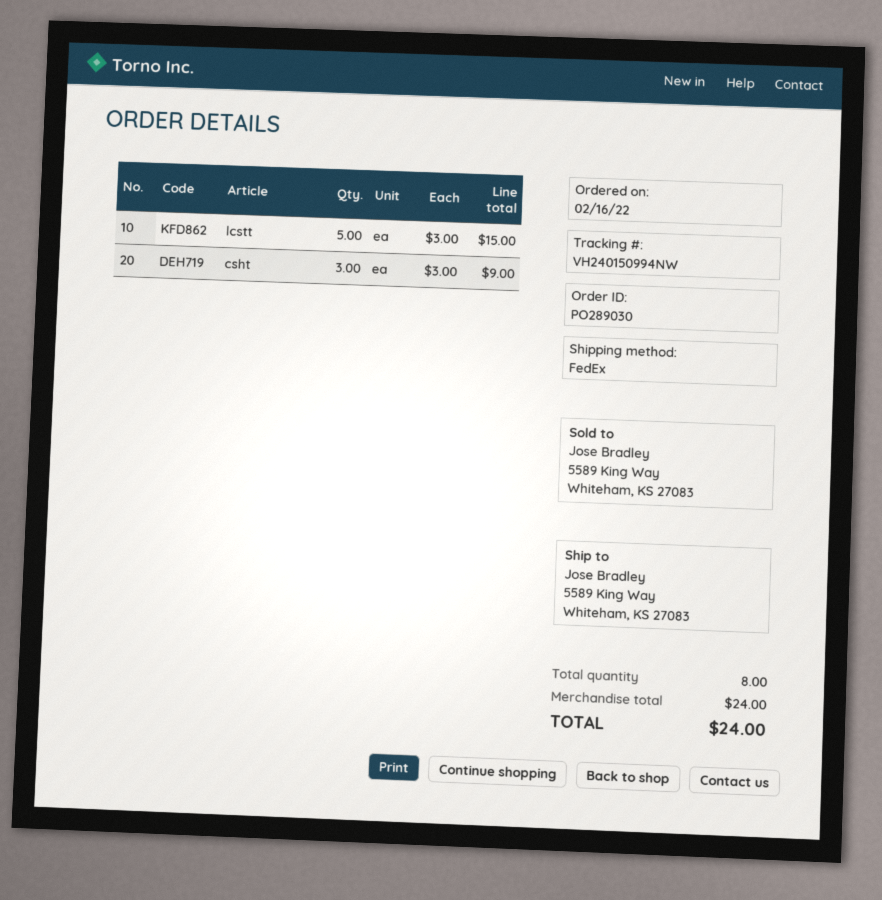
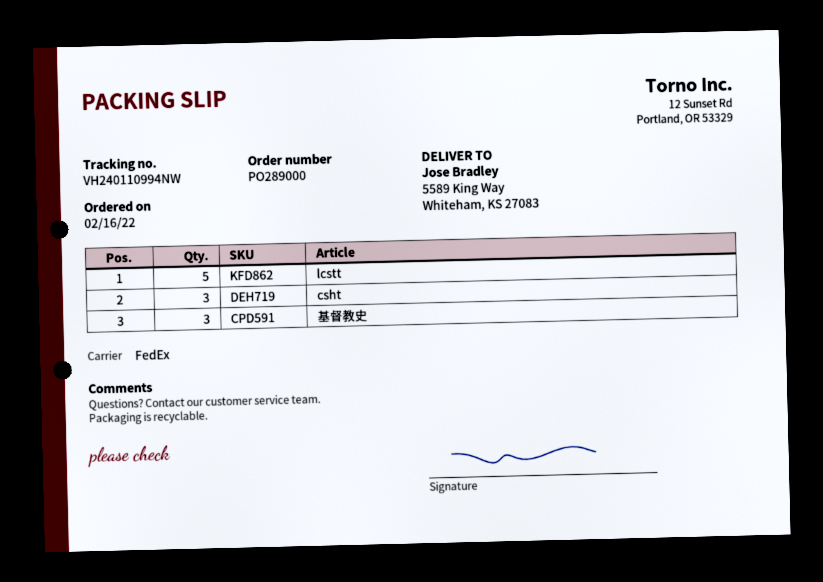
order number: PO289030 -> PO289000
tracking number: VH240150994NW -> VH240110994NW
基督教史: none -> 3

